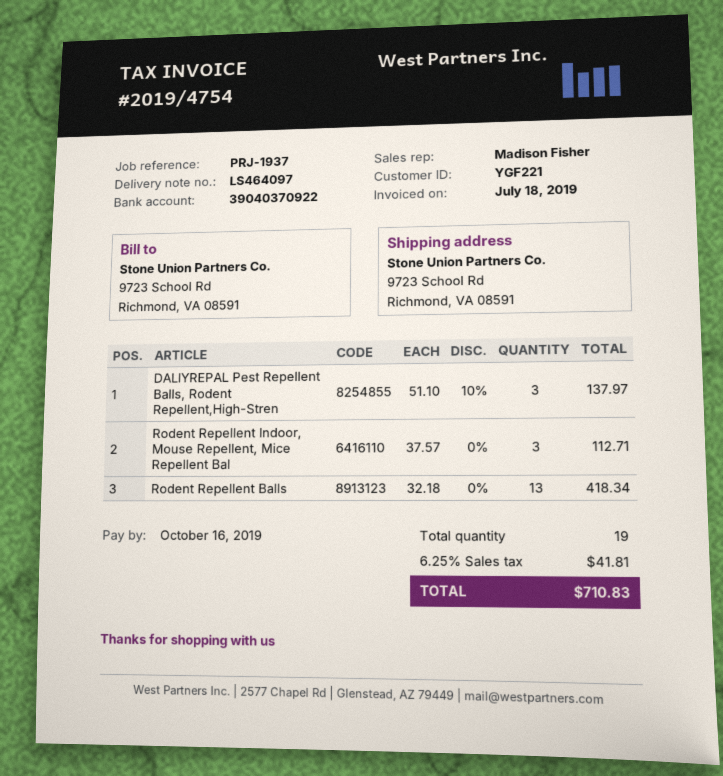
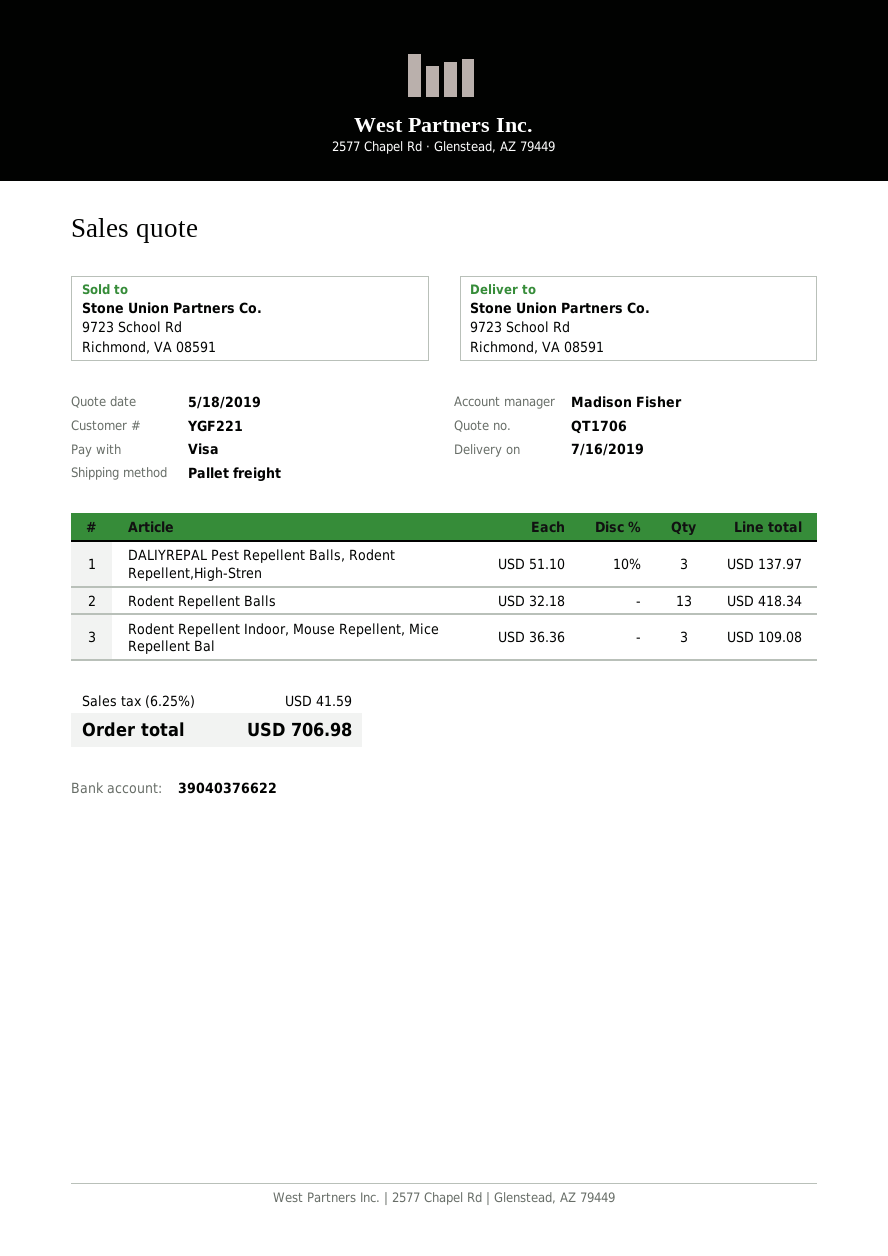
bank account: 39040370922 -> 39040376622
Rodent Repellent Indoor, Mouse Repellent, Mice Repellent Bal: 3 x 37.57 = 112.71 -> 3 x 36.36 = 109.08
tax: 6.25% = 41.81 -> 6.25% = 41.59
total: 710.83 -> 706.98

